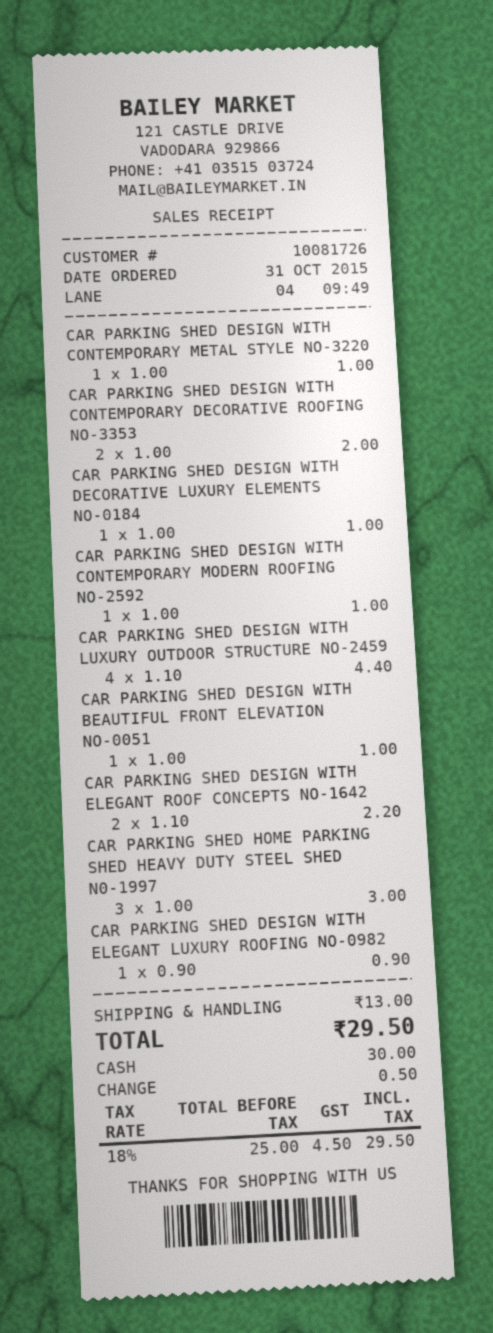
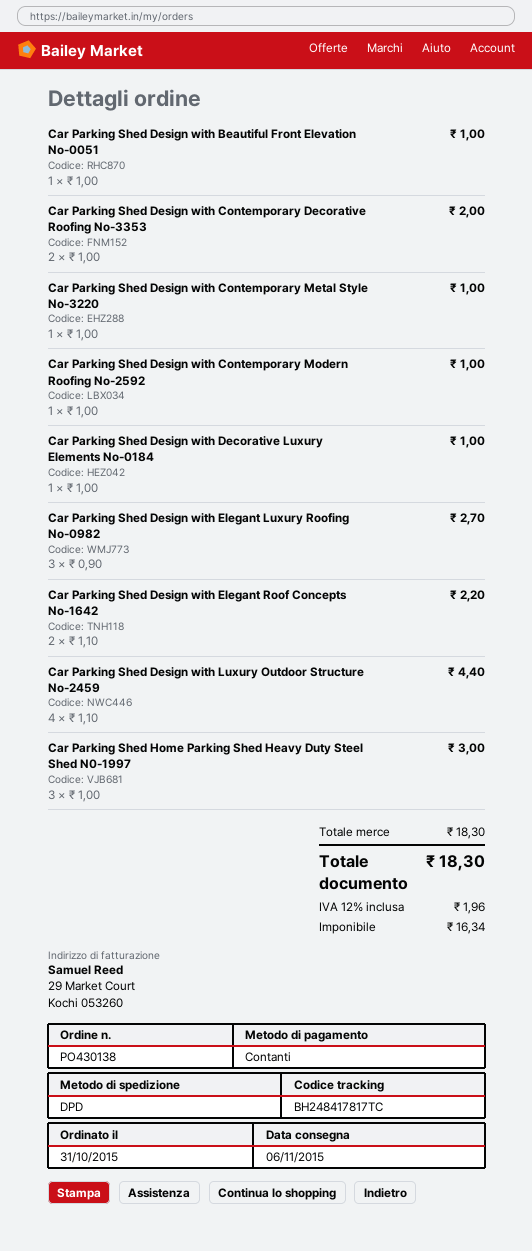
CAR PARKING SHED DESIGN WITH ELEGANT LUXURY ROOFING NO-0982: 1 x 0.90 = 0.90 -> 3 x 0.90 = 2.70
shipping: 13.00 -> none
net: 25.00 -> 16.34
tax: 18% = 4.50 -> 12% = 1.96
total: 29.50 -> 18.30

